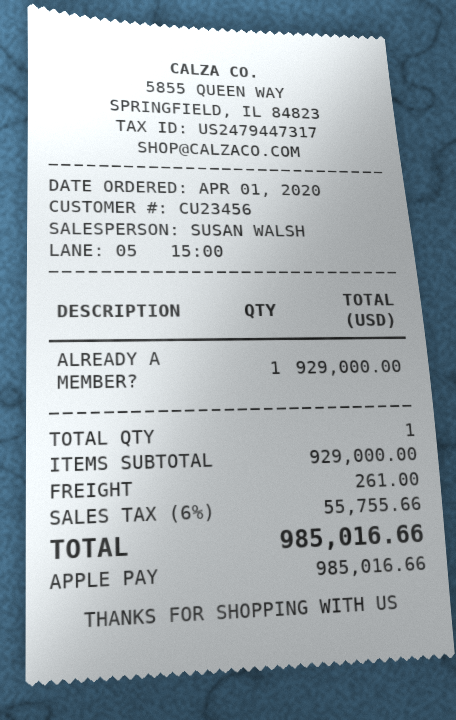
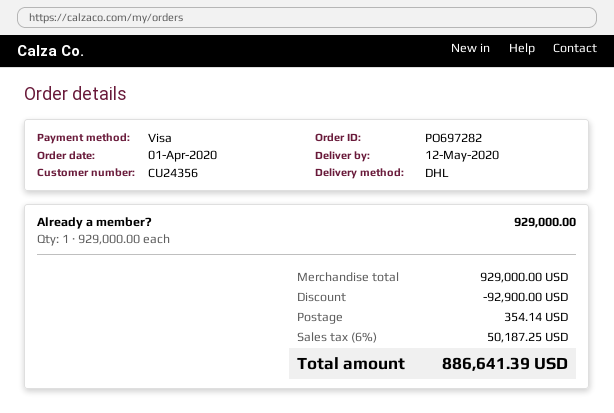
customer number: CU23456 -> CU24356
payment method: Apple Pay -> Visa
discount: none -> 92900.00
shipping: 261.00 -> 354.14
tax: 6% = 55755.66 -> 6% = 50187.25
total: 985016.66 -> 886641.39

